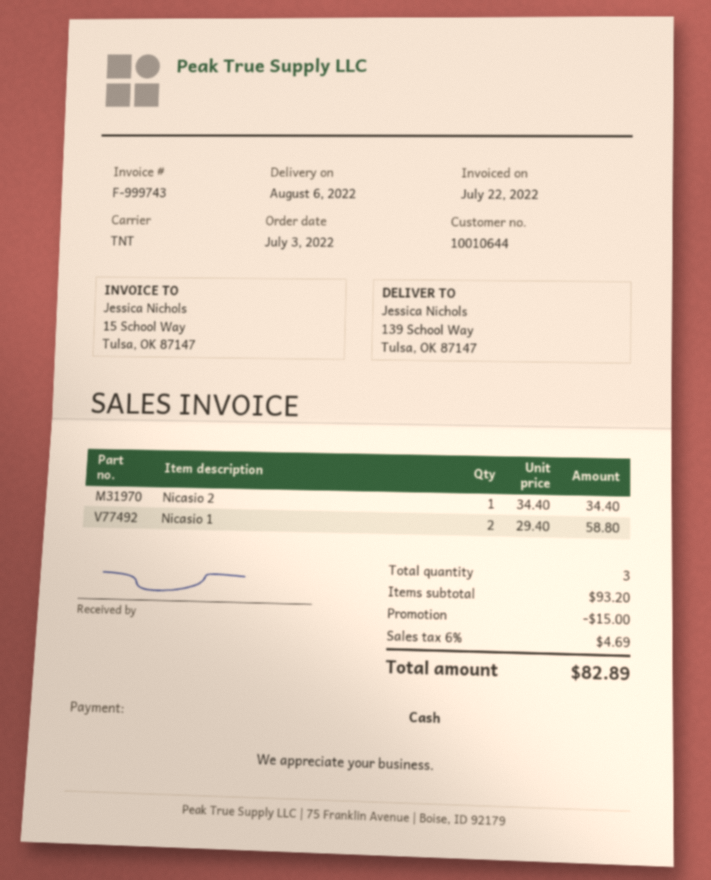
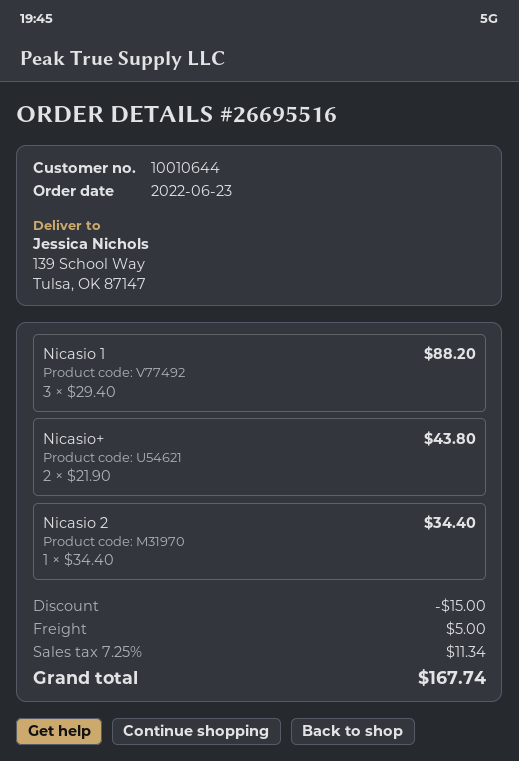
order date: 2022-07-03 -> 2022-06-23
Nicasio 1: 2 x 29.40 = 58.80 -> 3 x 29.40 = 88.20
Nicasio+: none -> 2 x 21.90 = 43.80
shipping: none -> 5.00
tax: 6% = 4.69 -> 7.25% = 11.34
total: 82.89 -> 167.74

